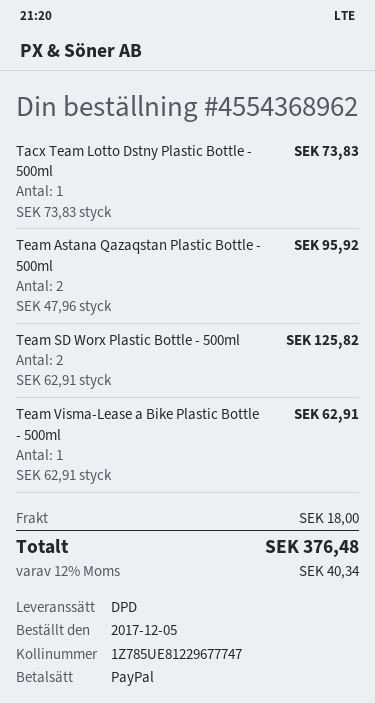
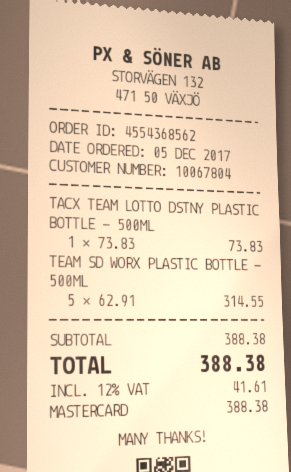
order number: 4554368962 -> 4554368562
payment method: PayPal -> Mastercard
Team Astana Qazaqstan Plastic Bottle - 500ml: 2 x 47.96 = 95.92 -> none
Team SD Worx Plastic Bottle - 500ml: 2 x 62.91 = 125.82 -> 5 x 62.91 = 314.55
Team Visma-Lease a Bike Plastic Bottle - 500ml: 1 x 62.91 = 62.91 -> none
shipping: 18.00 -> none
tax: 12% = 40.34 -> 12% = 41.61
total: 376.48 -> 388.38

